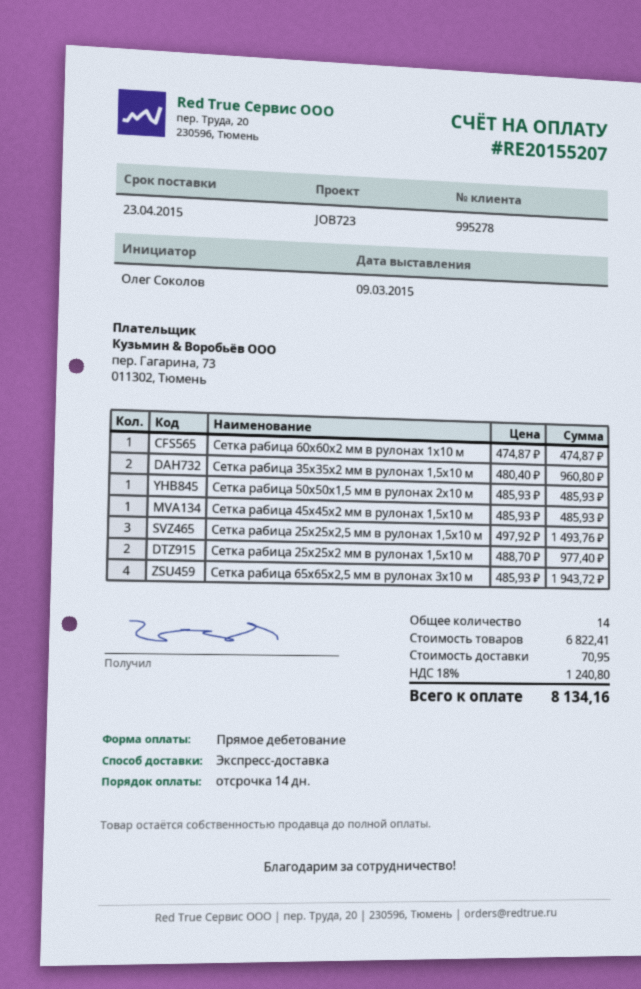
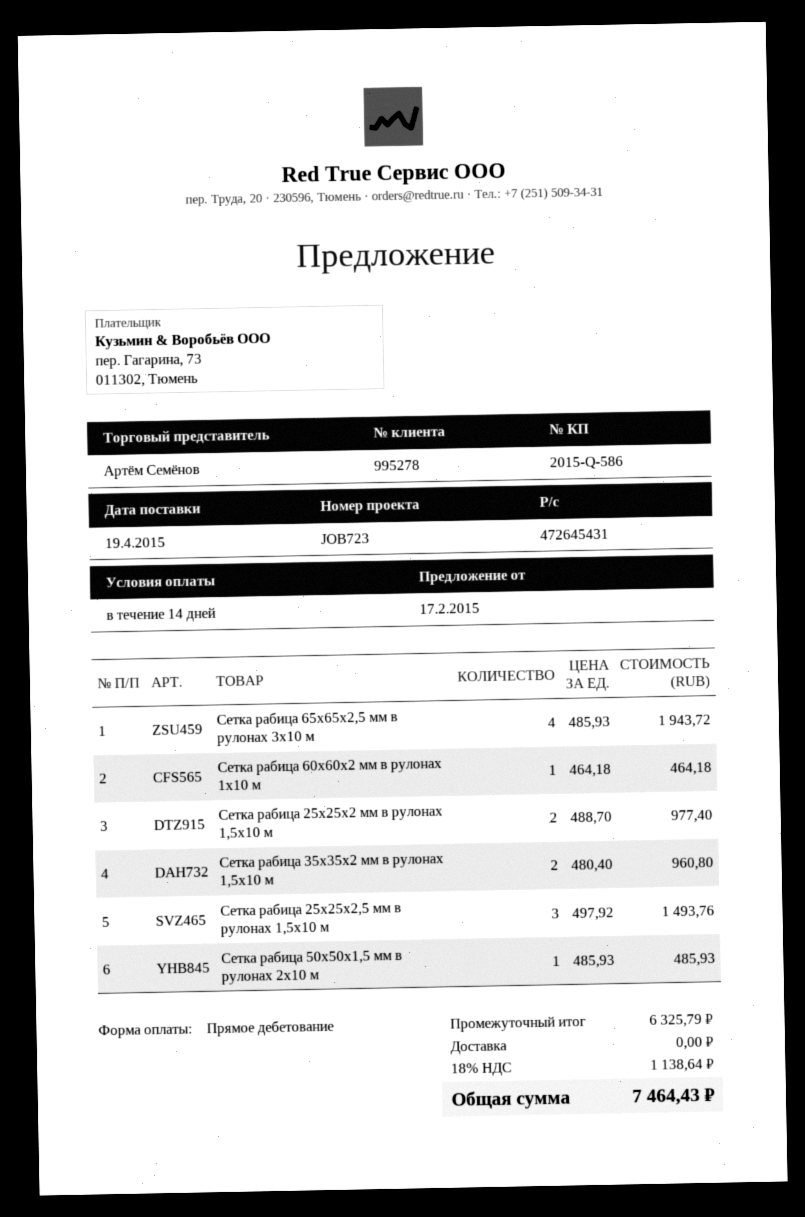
delivery date: 2015-04-23 -> 2015-04-19
Сетка рабица 60х60х2 мм в рулонах 1х10 м: 1 x 474.87 = 474.87 -> 1 x 464.18 = 464.18
Сетка рабица 45х45х2 мм в рулонах 1,5х10 м: 1 x 485.93 = 485.93 -> none
subtotal: 6822.41 -> 6325.79
shipping: 70.95 -> 0.00
tax: 18% = 1240.80 -> 18% = 1138.64
total: 8134.16 -> 7464.43

